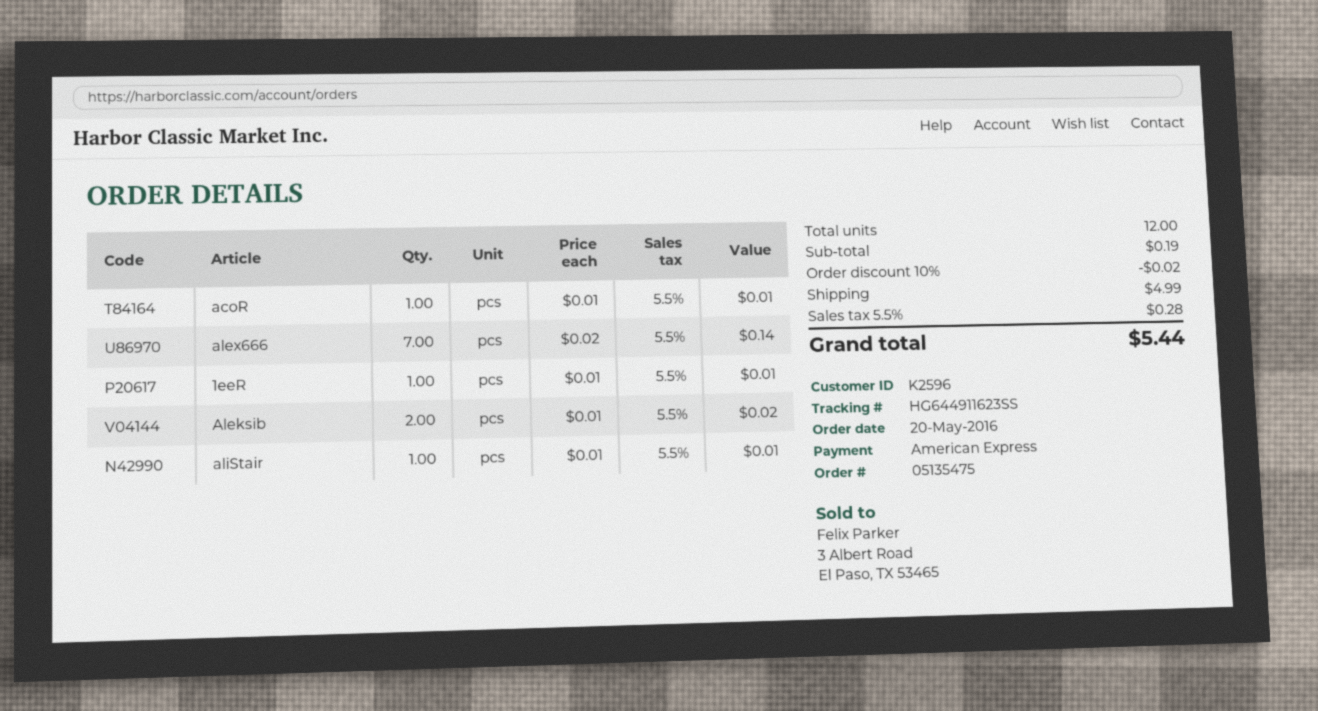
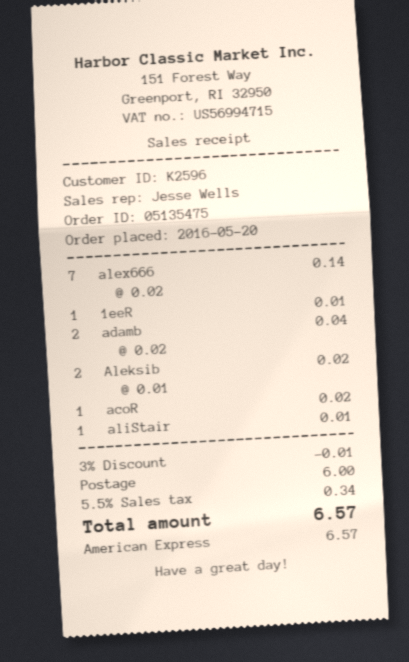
acoR: 1 x 0.01 = 0.01 -> 1 x 0.02 = 0.02
adamb: none -> 2 x 0.02 = 0.04
discount: 10% = 0.02 -> 3% = 0.01
shipping: 4.99 -> 6.00
tax: 5.5% = 0.28 -> 5.5% = 0.34
total: 5.44 -> 6.57

